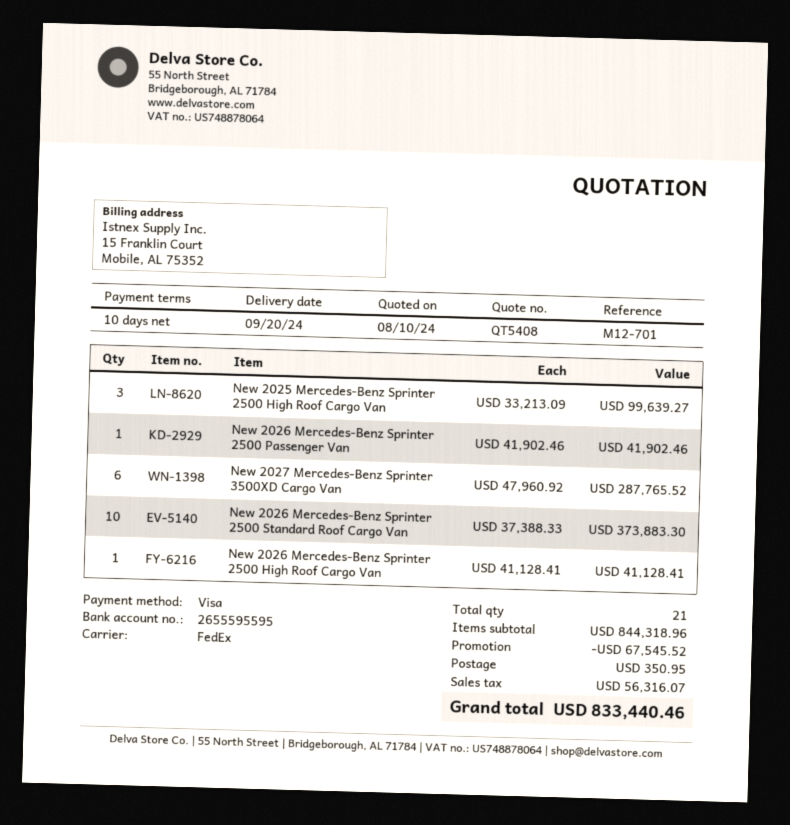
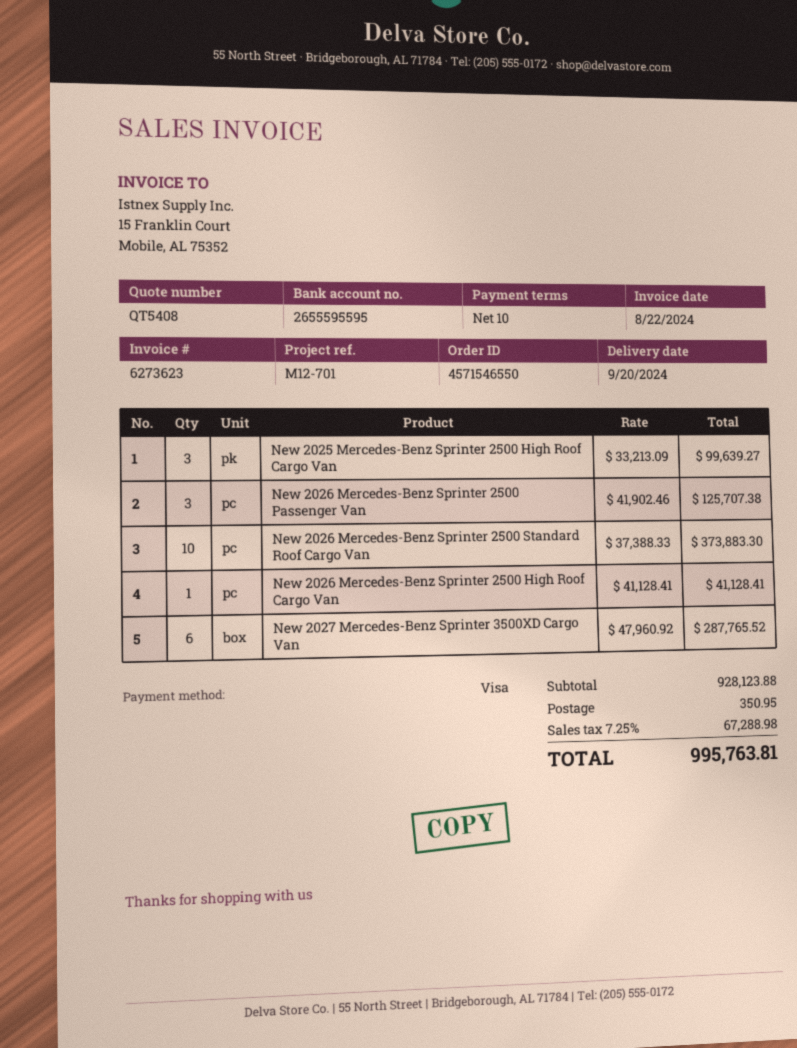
New 2026 Mercedes-Benz Sprinter 2500 Passenger Van: 1 x 41902.46 = 41902.46 -> 3 x 41902.46 = 125707.38
subtotal: 844318.96 -> 928123.88
discount: 67545.52 -> none
tax: 56316.07 -> 67288.98
total: 833440.46 -> 995763.81

